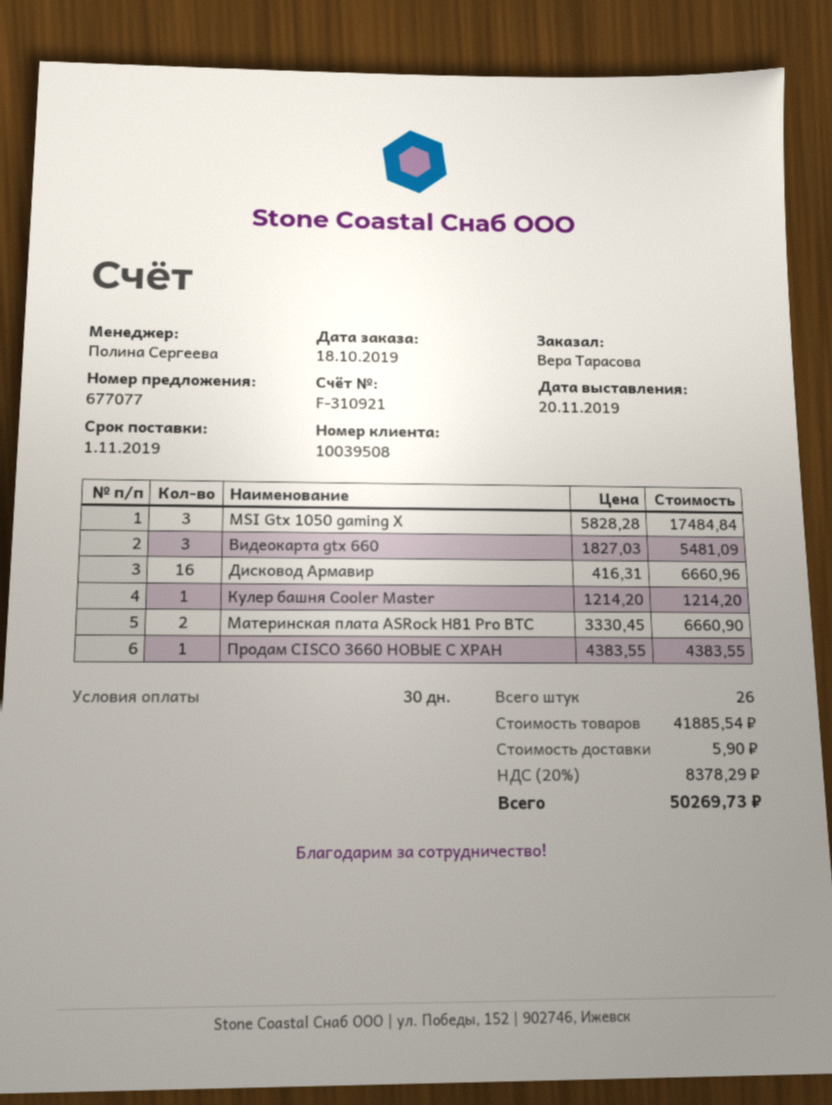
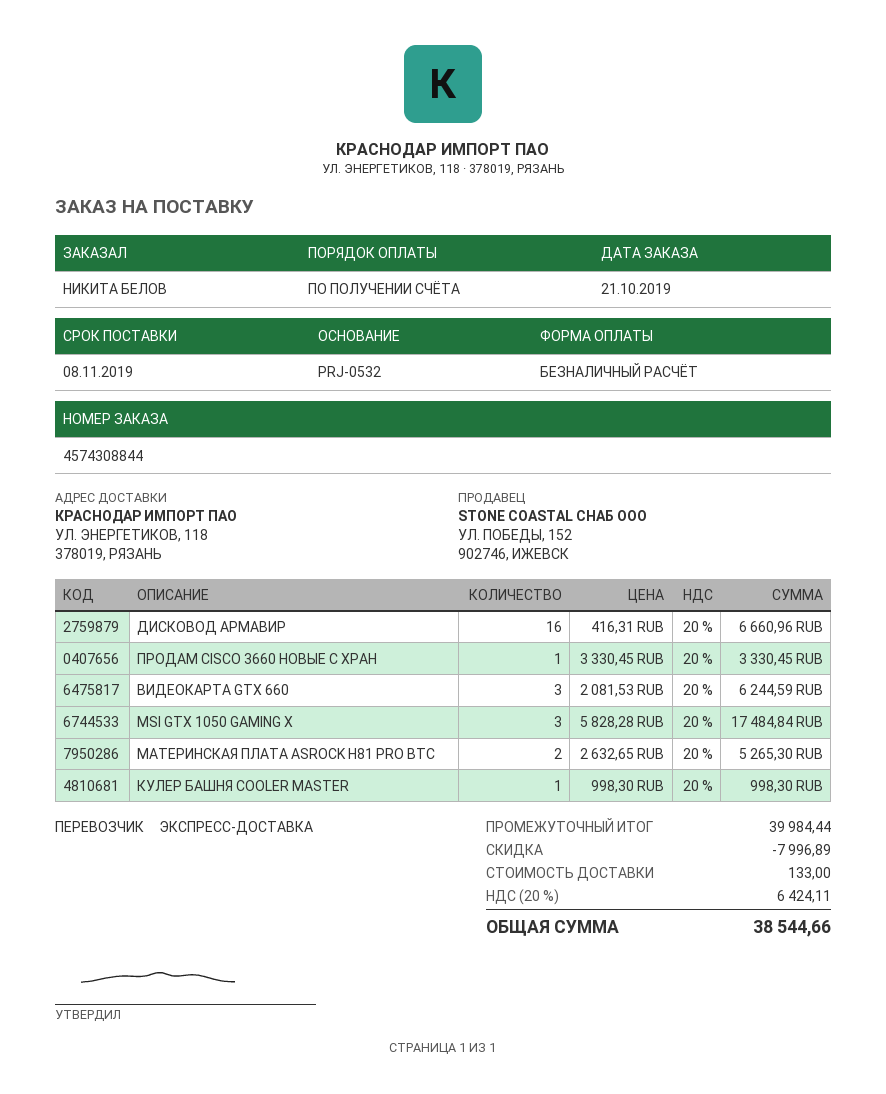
order date: 2019-10-18 -> 2019-10-21
delivery date: 2019-11-01 -> 2019-11-08
payment terms: 30 days -> on receipt
ordered by: Вера Тарасова -> НИКИТА БЕЛОВ
Видеокарта gtx 660: 3 x 1827.03 = 5481.09 -> 3 x 2081.53 = 6244.59
Кулер башня Cooler Master: 1 x 1214.20 = 1214.20 -> 1 x 998.30 = 998.30
Материнская плата ASRock H81 Pro BTC: 2 x 3330.45 = 6660.90 -> 2 x 2632.65 = 5265.30
Продам CISCO 3660 НОВЫЕ С ХРАН: 1 x 4383.55 = 4383.55 -> 1 x 3330.45 = 3330.45
subtotal: 41885.54 -> 39984.44
discount: none -> 7996.89
shipping: 5.90 -> 133.00
tax: 20% = 8378.29 -> 20% = 6424.11
total: 50269.73 -> 38544.66

